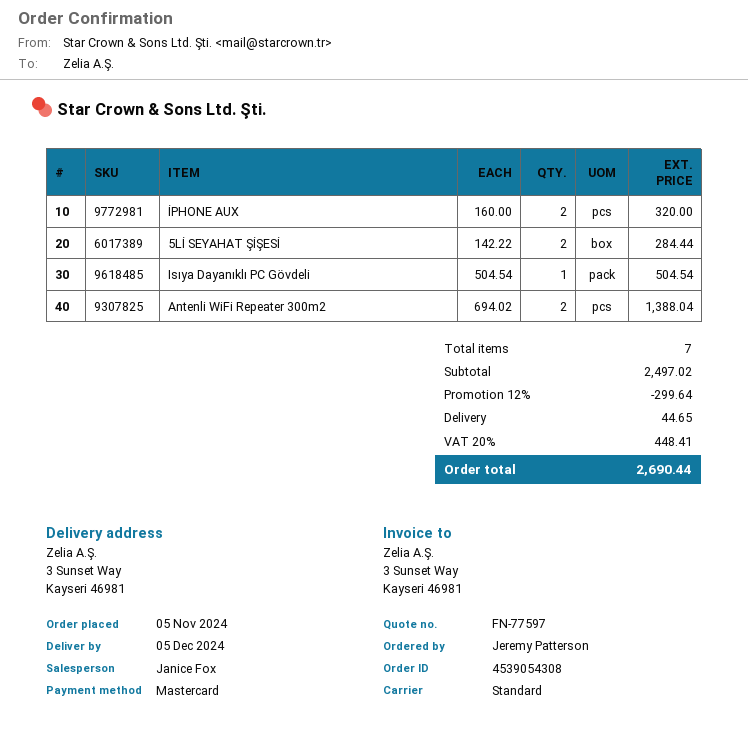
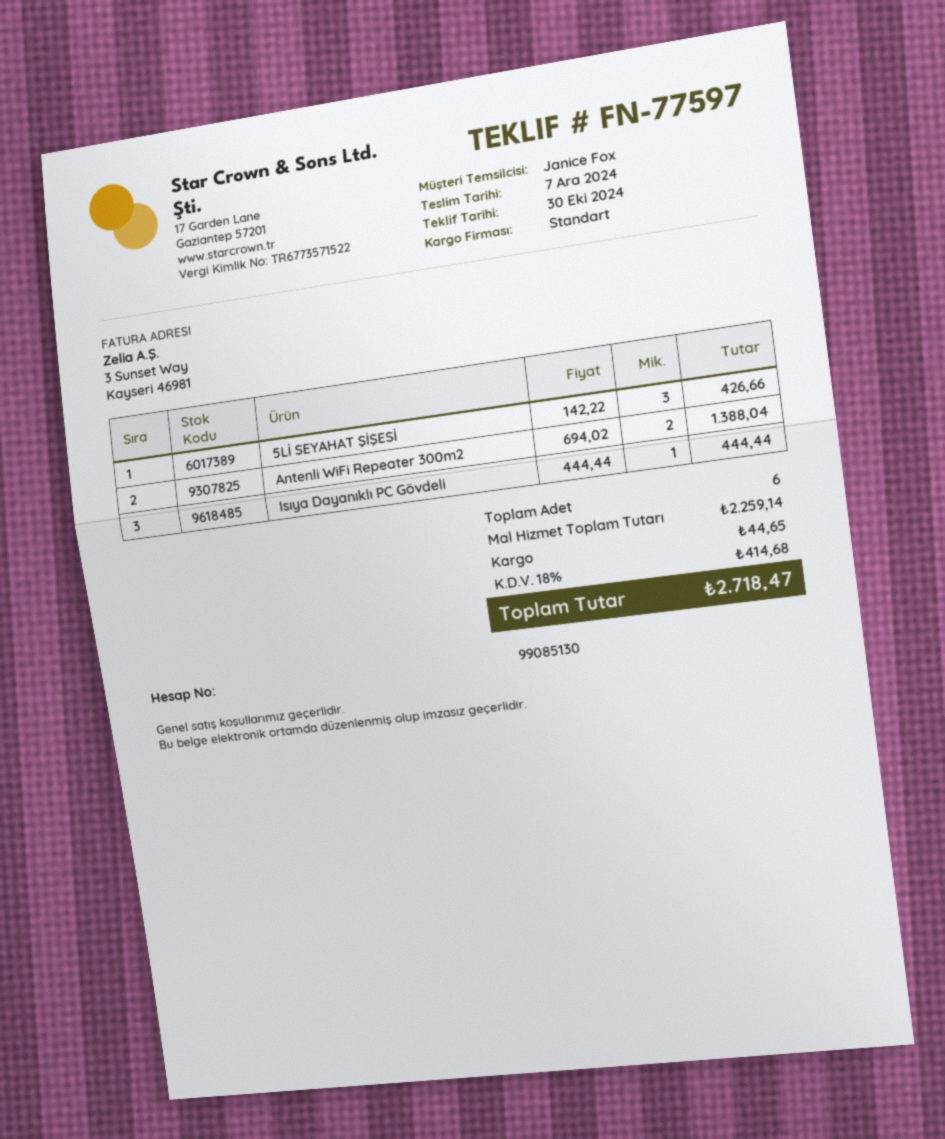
delivery date: 2024-12-05 -> 2024-12-07
İPHONE AUX: 2 x 160.00 = 320.00 -> none
5Lİ SEYAHAT ŞİŞESİ: 2 x 142.22 = 284.44 -> 3 x 142.22 = 426.66
Isıya Dayanıklı PC Gövdeli: 1 x 504.54 = 504.54 -> 1 x 444.44 = 444.44
total quantity: 7 -> 6
subtotal: 2497.02 -> 2259.14
discount: 12% = 299.64 -> none
tax: 20% = 448.41 -> 18% = 414.68
total: 2690.44 -> 2718.47

